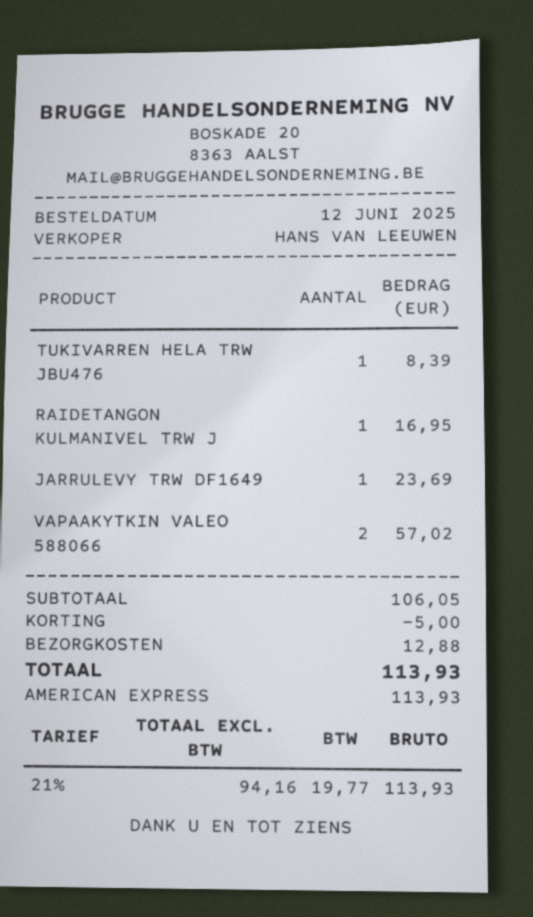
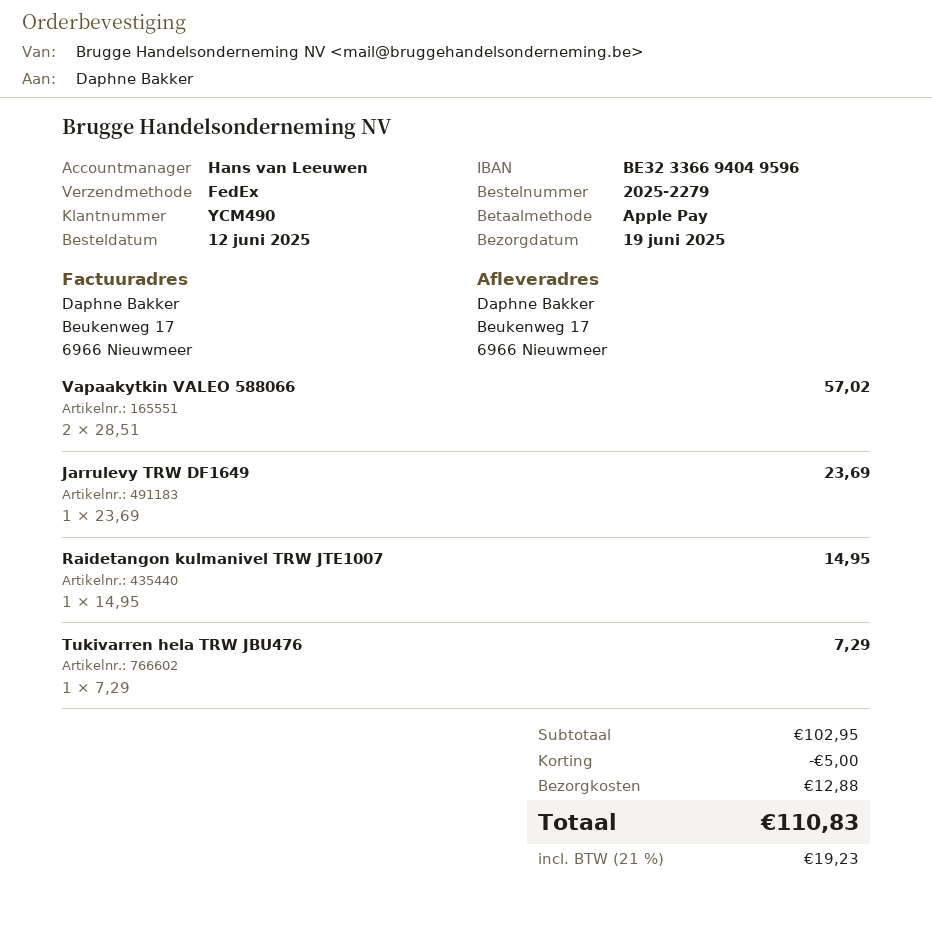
payment method: American Express -> Apple Pay
TUKIVARREN HELA TRW JBU476: 1 for 8.39 -> 1 for 7.29
RAIDETANGON KULMANIVEL TRW J: 1 for 16.95 -> 1 for 14.95
subtotal: 106.05 -> 102.95
tax: 21% = 19.77 -> 21% = 19.23
total: 113.93 -> 110.83

